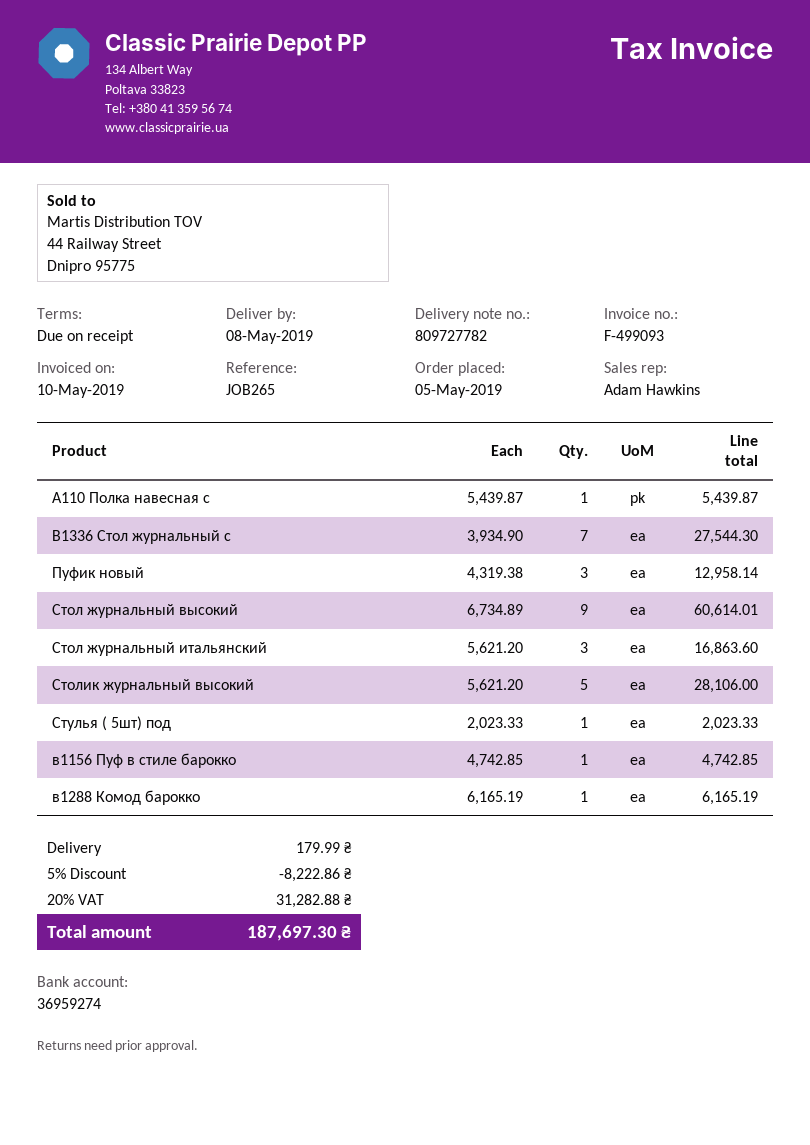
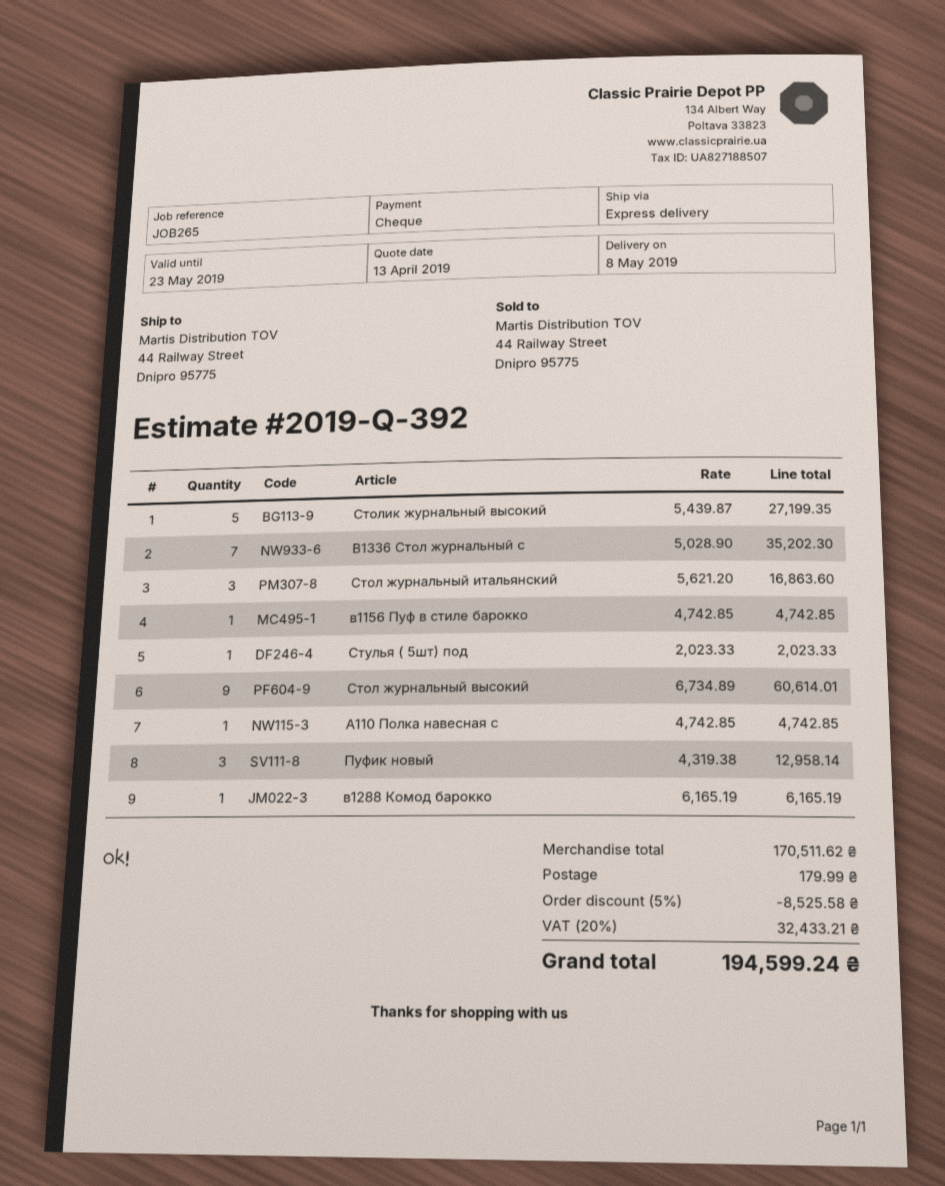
А110 Полка навесная с: 1 x 5439.87 = 5439.87 -> 1 x 4742.85 = 4742.85
В1336 Стол журнальный с: 7 x 3934.90 = 27544.30 -> 7 x 5028.90 = 35202.30
Столик журнальный высокий: 5 x 5621.20 = 28106.00 -> 5 x 5439.87 = 27199.35
discount: 5% = 8222.86 -> 5% = 8525.58
tax: 20% = 31282.88 -> 20% = 32433.21
total: 187697.30 -> 194599.24

